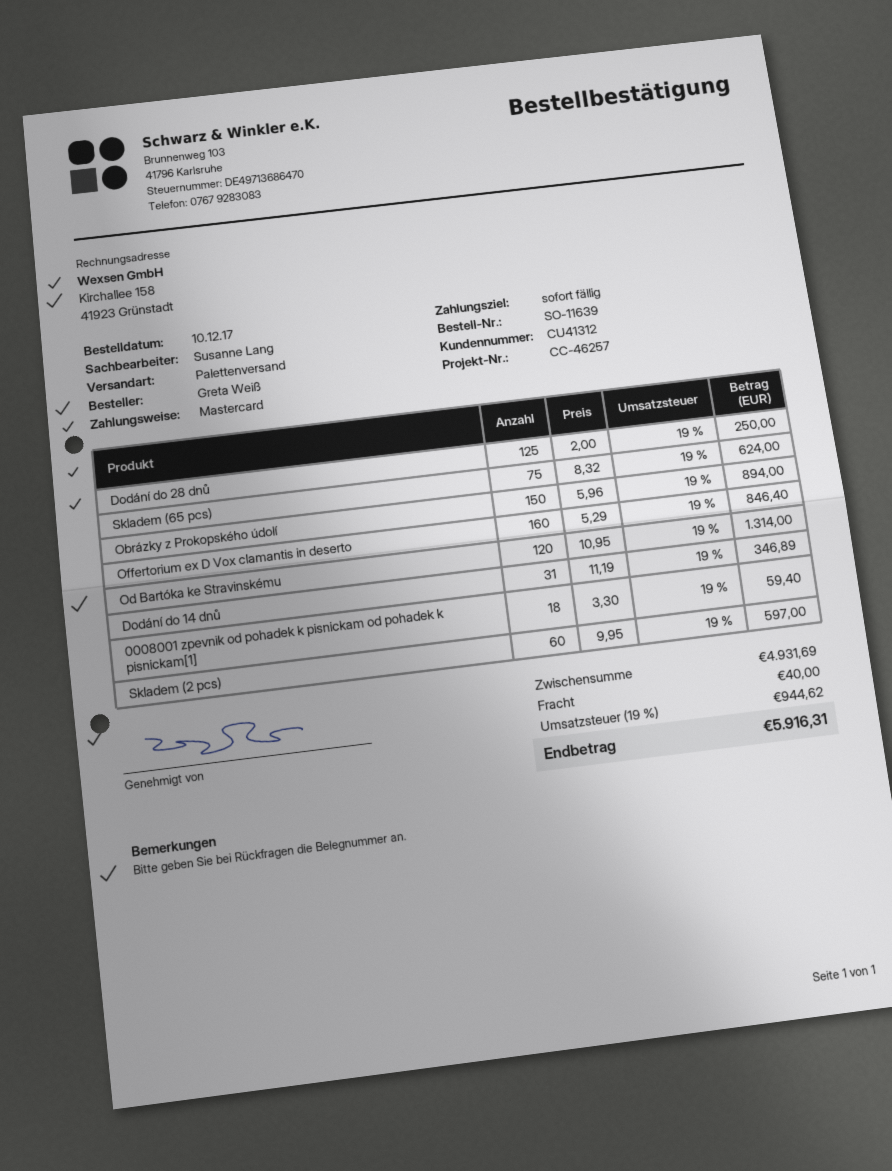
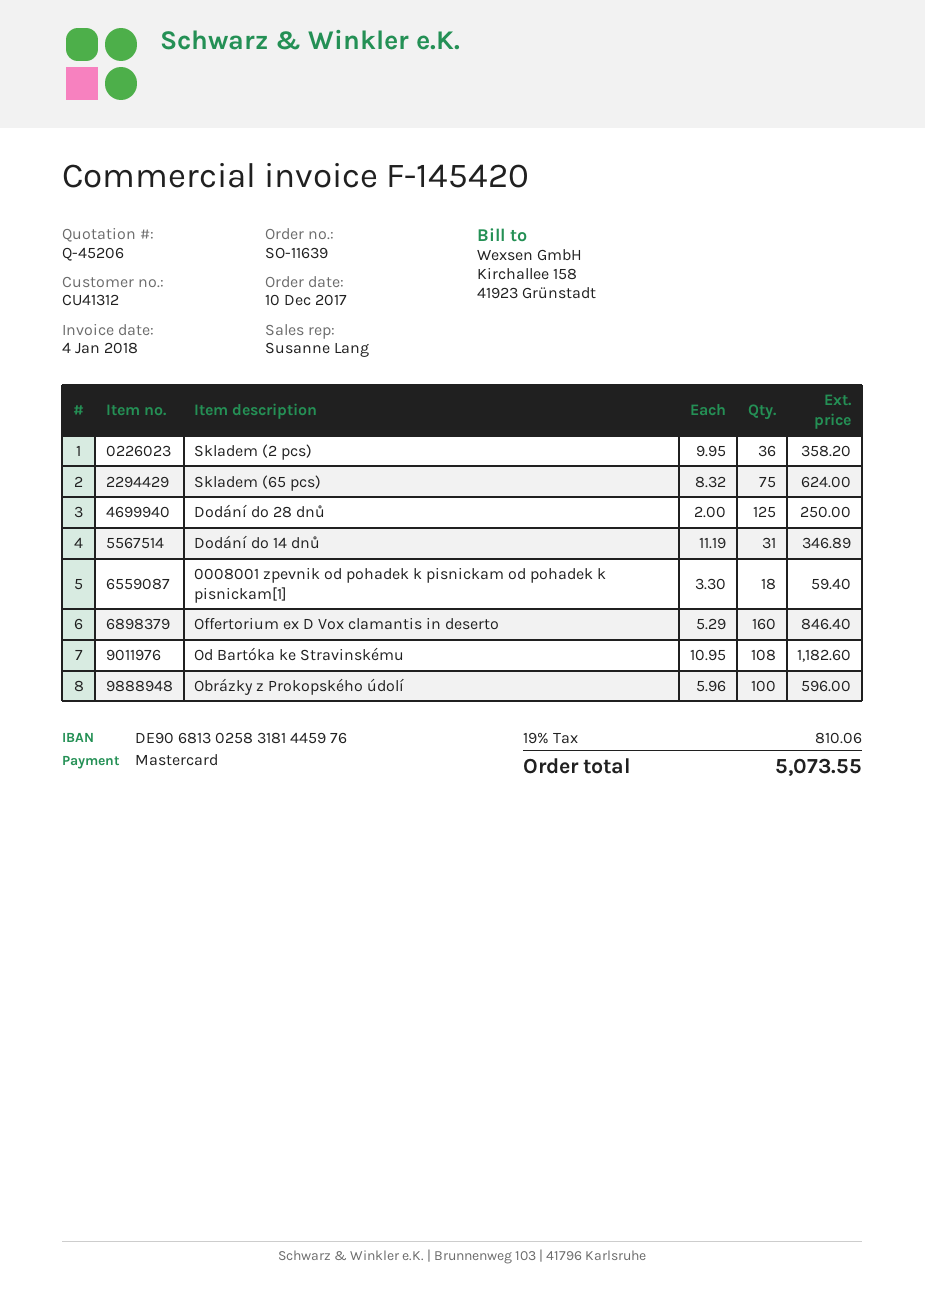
Obrázky z Prokopského údolí: 150 x 5.96 = 894.00 -> 100 x 5.96 = 596.00
Od Bartóka ke Stravinskému: 120 x 10.95 = 1314.00 -> 108 x 10.95 = 1182.60
Skladem (2 pcs): 60 x 9.95 = 597.00 -> 36 x 9.95 = 358.20
shipping: 40.00 -> none
tax: 19% = 944.62 -> 19% = 810.06
total: 5916.31 -> 5073.55

